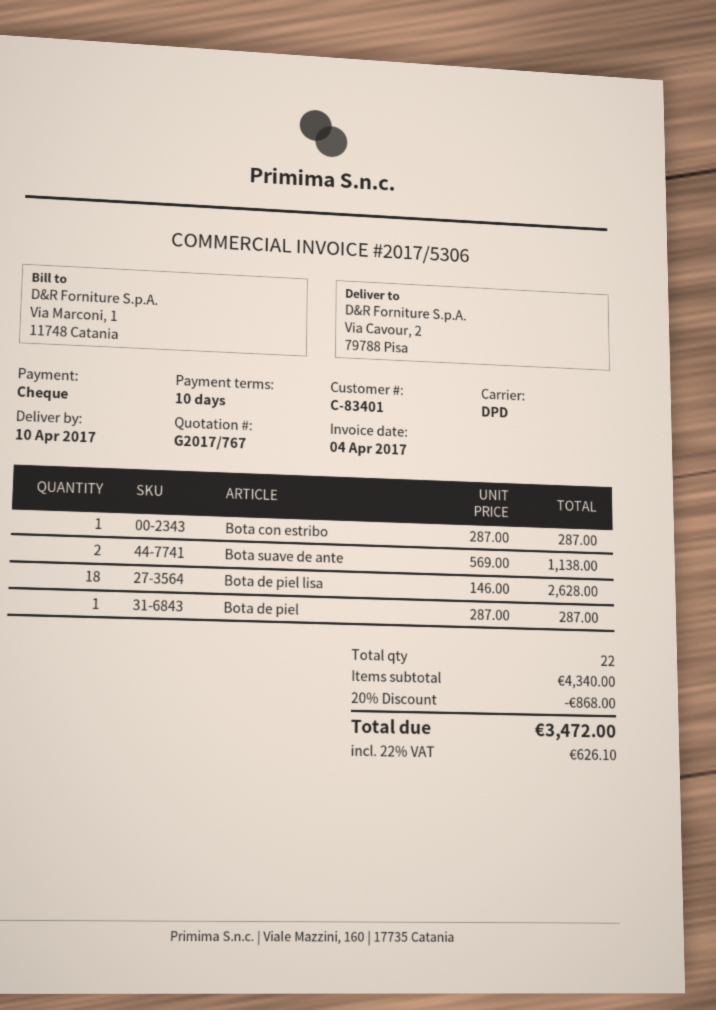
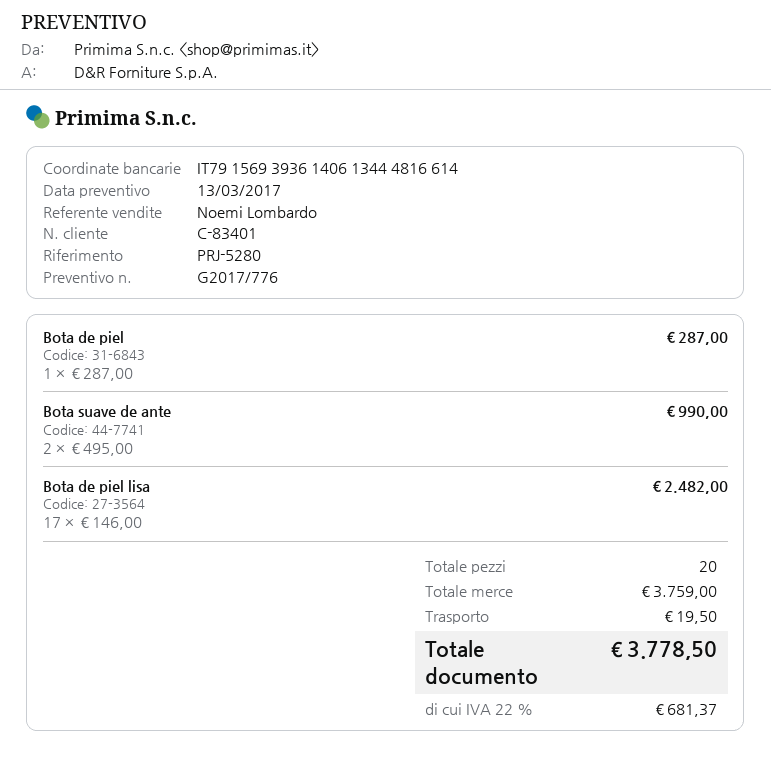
quote number: G2017/767 -> G2017/776
Bota con estribo: 1 x 287.00 = 287.00 -> none
Bota suave de ante: 2 x 569.00 = 1138.00 -> 2 x 495.00 = 990.00
Bota de piel lisa: 18 x 146.00 = 2628.00 -> 17 x 146.00 = 2482.00
total quantity: 22 -> 20
subtotal: 4340.00 -> 3759.00
discount: 20% = 868.00 -> none
shipping: none -> 19.50
tax: 22% = 626.10 -> 22% = 681.37
total: 3472.00 -> 3778.50

